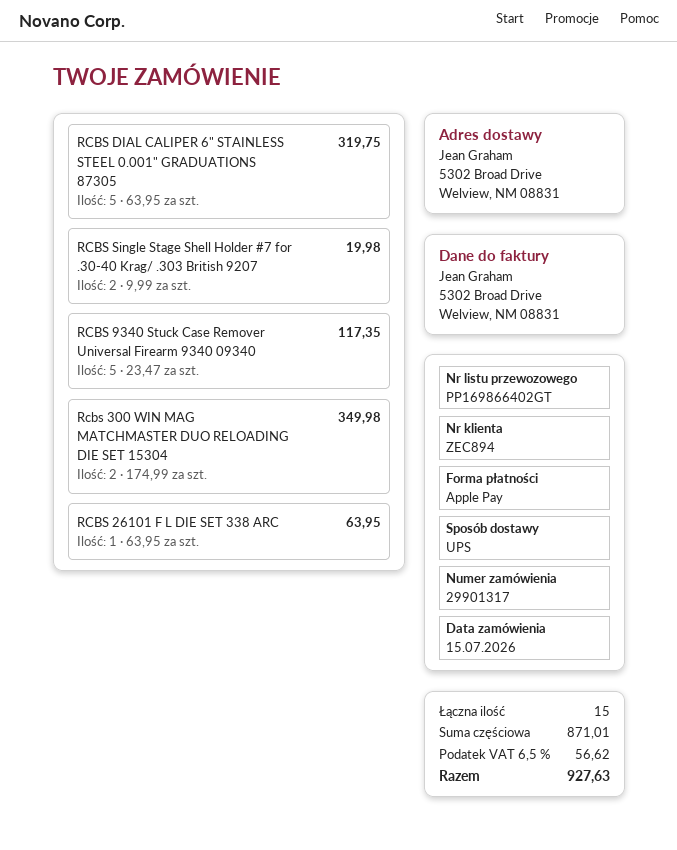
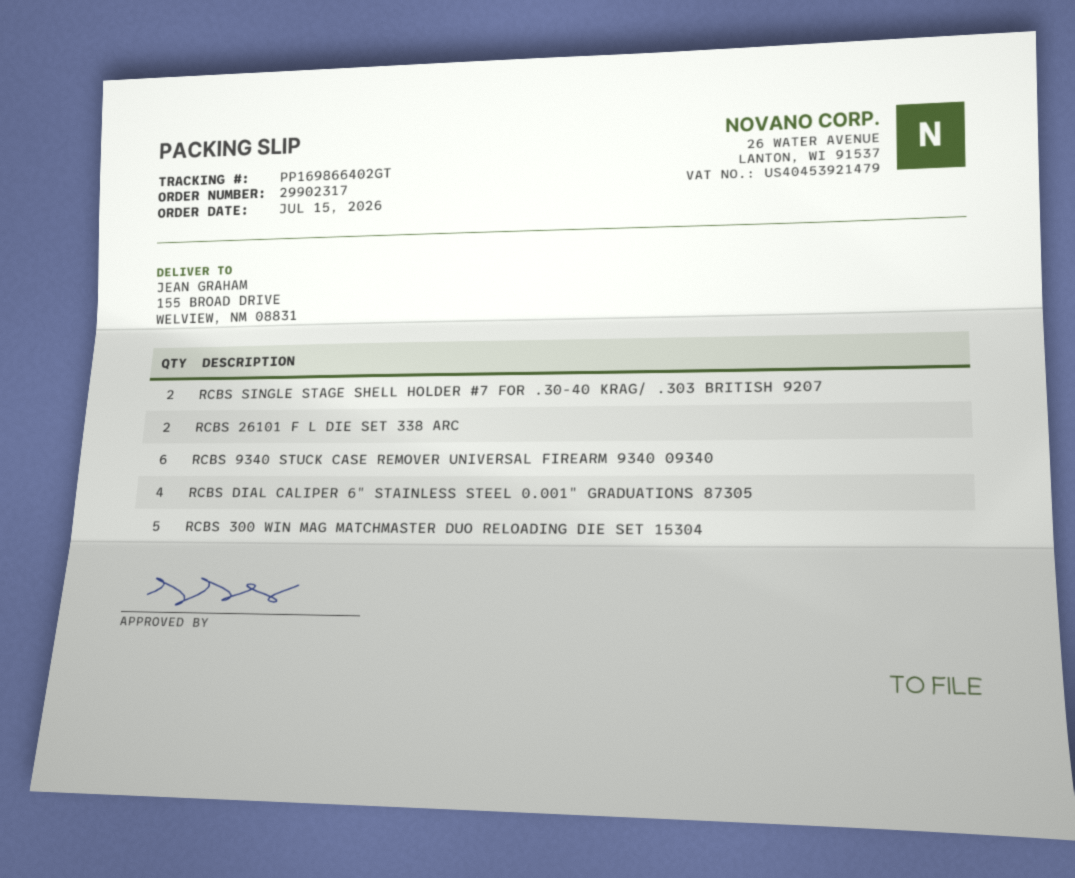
order number: 29901317 -> 29902317
ship to: 5302 Broad Drive, Welview, NM 08831 -> 155 BROAD DRIVE, WELVIEW, NM 08831
RCBS DIAL CALIPER 6" STAINLESS STEEL 0.001" GRADUATIONS 87305: 5 -> 4
RCBS 9340 Stuck Case Remover Universal Firearm 9340 09340: 5 -> 6
Rcbs 300 WIN MAG MATCHMASTER DUO RELOADING DIE SET 15304: 2 -> 5
RCBS 26101 F L DIE SET 338 ARC: 1 -> 2

